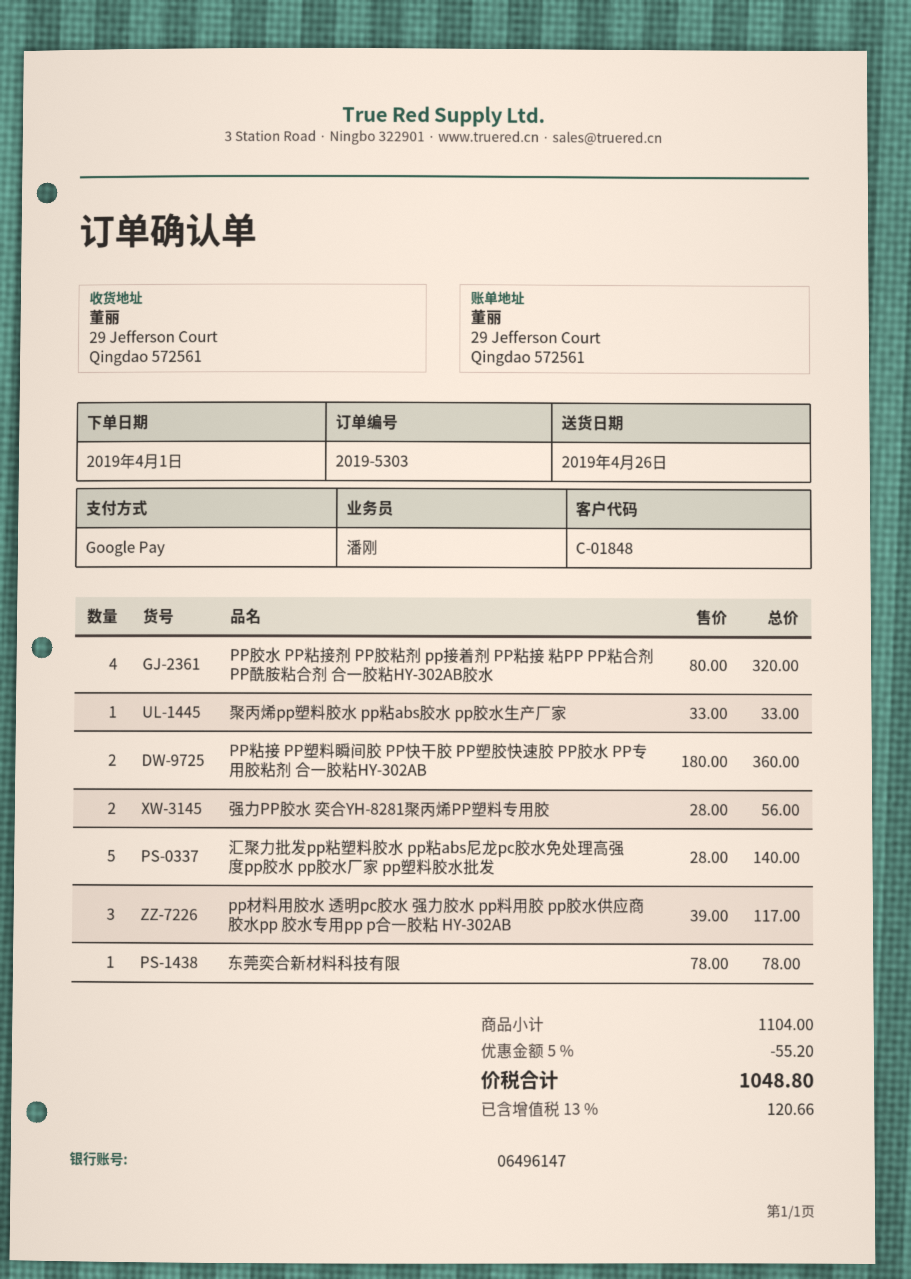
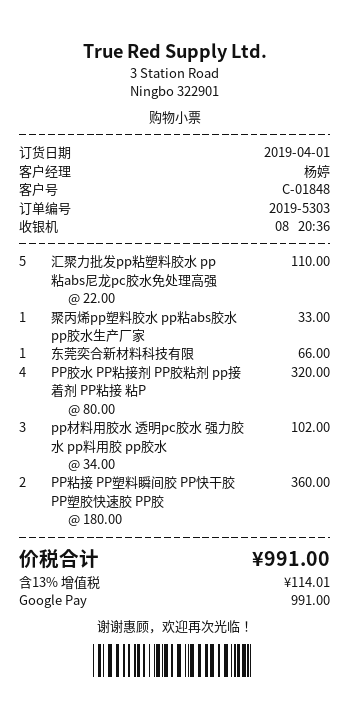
sales rep: 潘刚 -> 杨婷
强力PP胶水 奕合YH-8281聚丙烯PP塑料专用胶: 2 x 28.00 = 56.00 -> none
汇聚力批发pp粘塑料胶水 pp粘abs尼龙pc胶水免处理高强度pp胶水 pp胶水厂家 pp塑料胶水批发: 5 x 28.00 = 140.00 -> 5 x 22.00 = 110.00
pp材料用胶水 透明pc胶水 强力胶水 pp料用胶 pp胶水供应商 胶水pp 胶水专用pp p合一胶粘 HY-302AB: 3 x 39.00 = 117.00 -> 3 x 34.00 = 102.00
东莞奕合新材料科技有限: 1 x 78.00 = 78.00 -> 1 x 66.00 = 66.00
discount: 5% = 55.20 -> none
tax: 13% = 120.66 -> 13% = 114.01
total: 1048.80 -> 991.00

